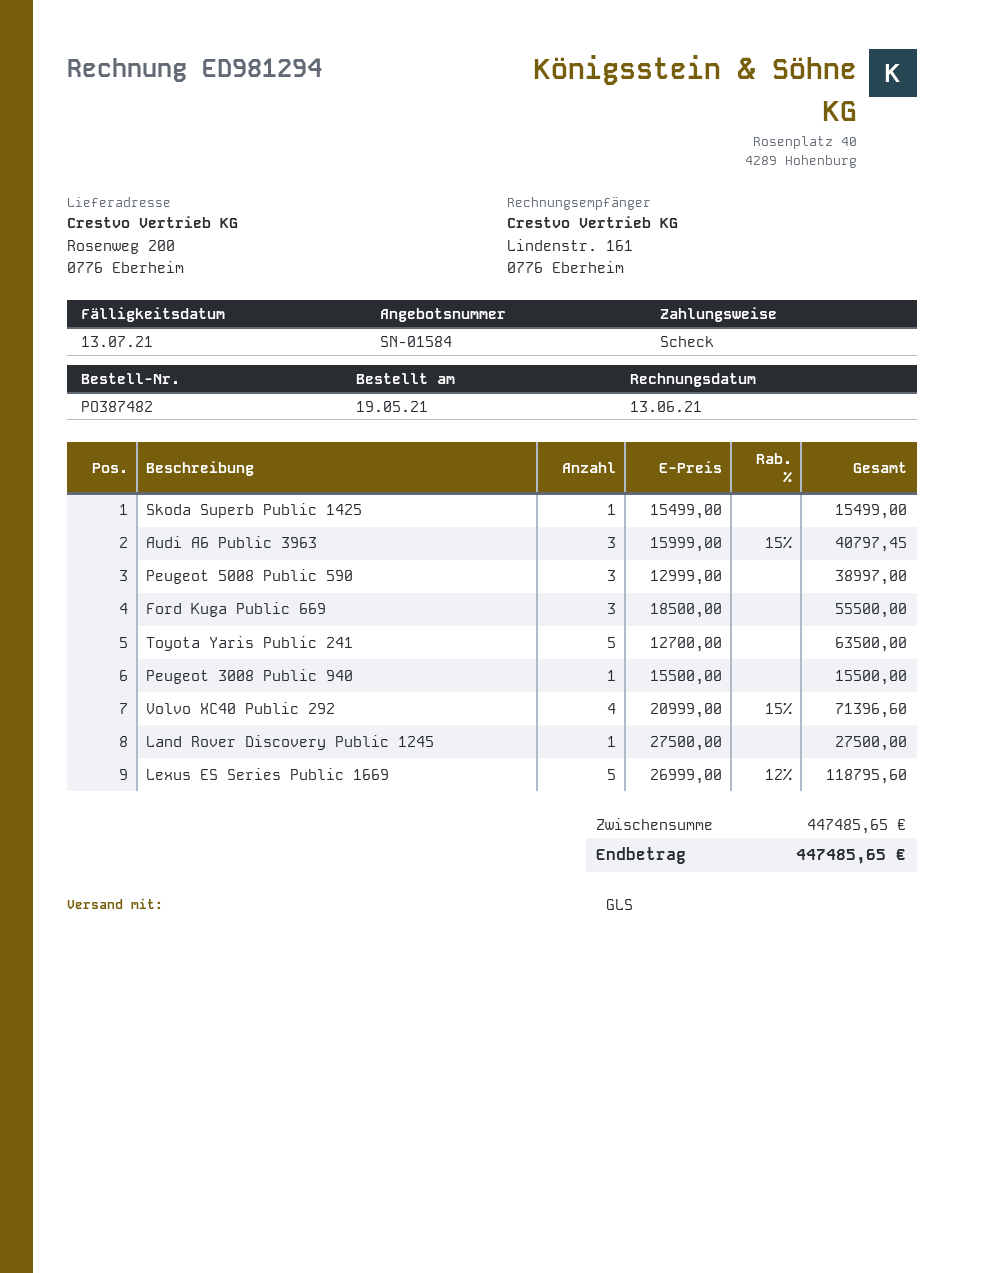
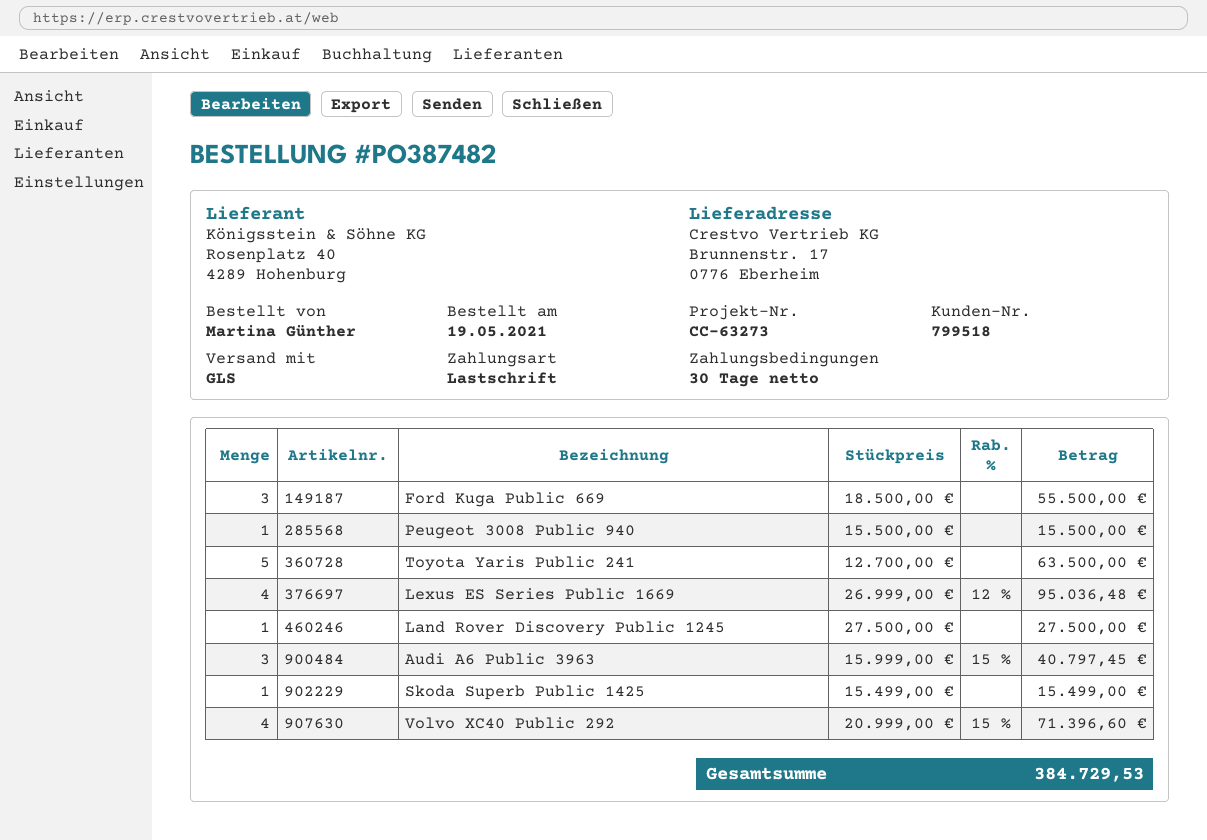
payment method: cheque -> direct debit
ship to: Rosenweg 200, 0776 Eberheim -> Brunnenstr. 17, 0776 Eberheim
Peugeot 5008 Public 590: 3 x 12999.00 = 38997.00 -> none
Lexus ES Series Public 1669: 5 x 26999.00 - 12% = 118795.60 -> 4 x 26999.00 - 12% = 95036.48
total: 447485.65 -> 384729.53

